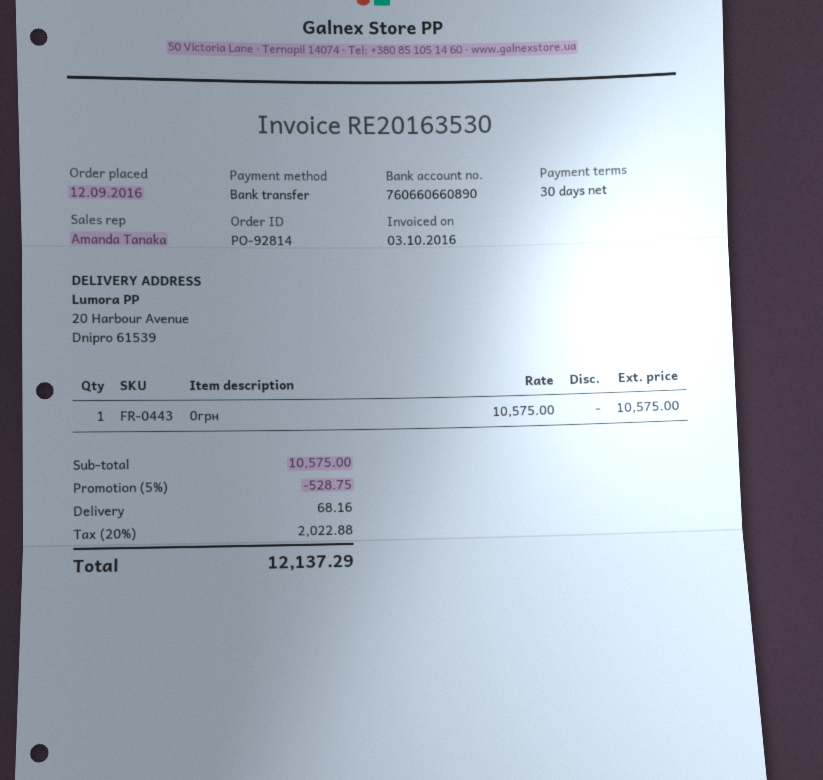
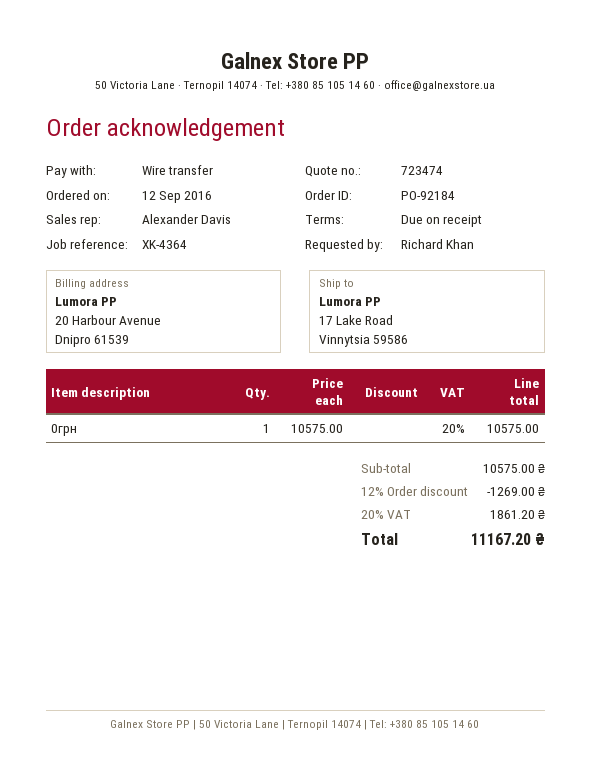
order number: PO-92814 -> PO-92184
payment terms: 30 days -> on receipt
sales rep: Amanda Tanaka -> Alexander Davis
ship to: 20 Harbour Avenue, Dnipro 61539 -> 17 Lake Road, Vinnytsia 59586
discount: 5% = 528.75 -> 12% = 1269.00
shipping: 68.16 -> none
tax: 20% = 2022.88 -> 20% = 1861.20
total: 12137.29 -> 11167.20

